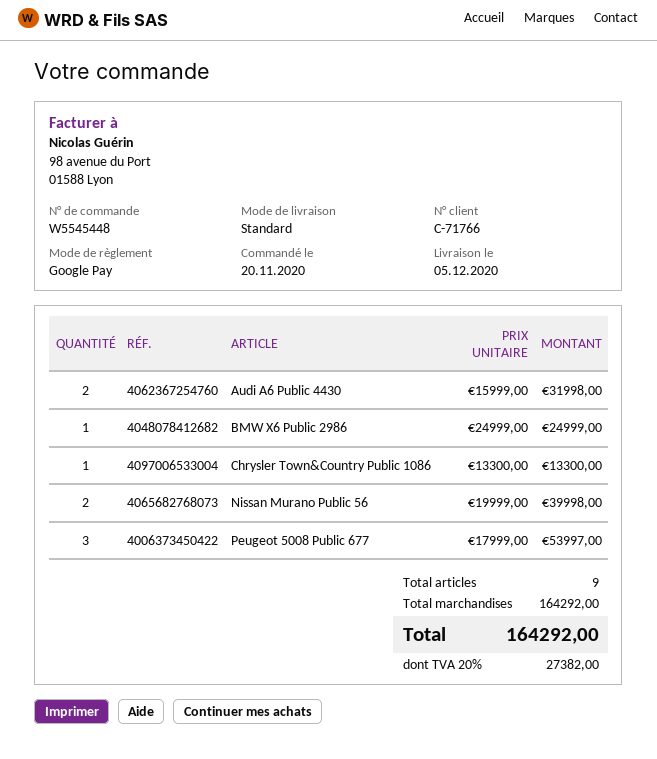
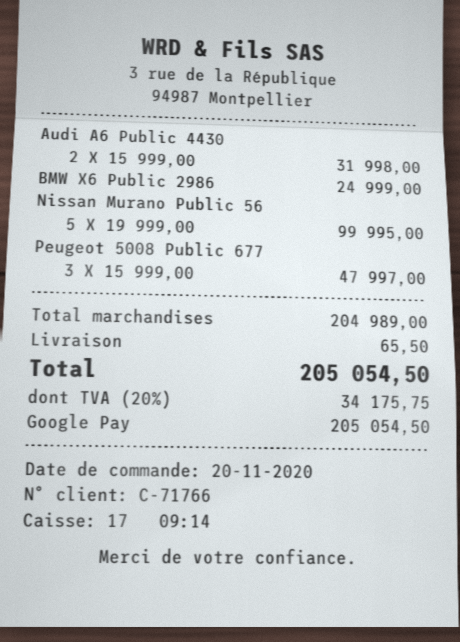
Chrysler Town&Country Public 1086: 1 x 13300.00 = 13300.00 -> none
Nissan Murano Public 56: 2 x 19999.00 = 39998.00 -> 5 x 19999.00 = 99995.00
Peugeot 5008 Public 677: 3 x 17999.00 = 53997.00 -> 3 x 15999.00 = 47997.00
subtotal: 164292.00 -> 204989.00
shipping: none -> 65.50
tax: 20% = 27382.00 -> 20% = 34175.75
total: 164292.00 -> 205054.50

